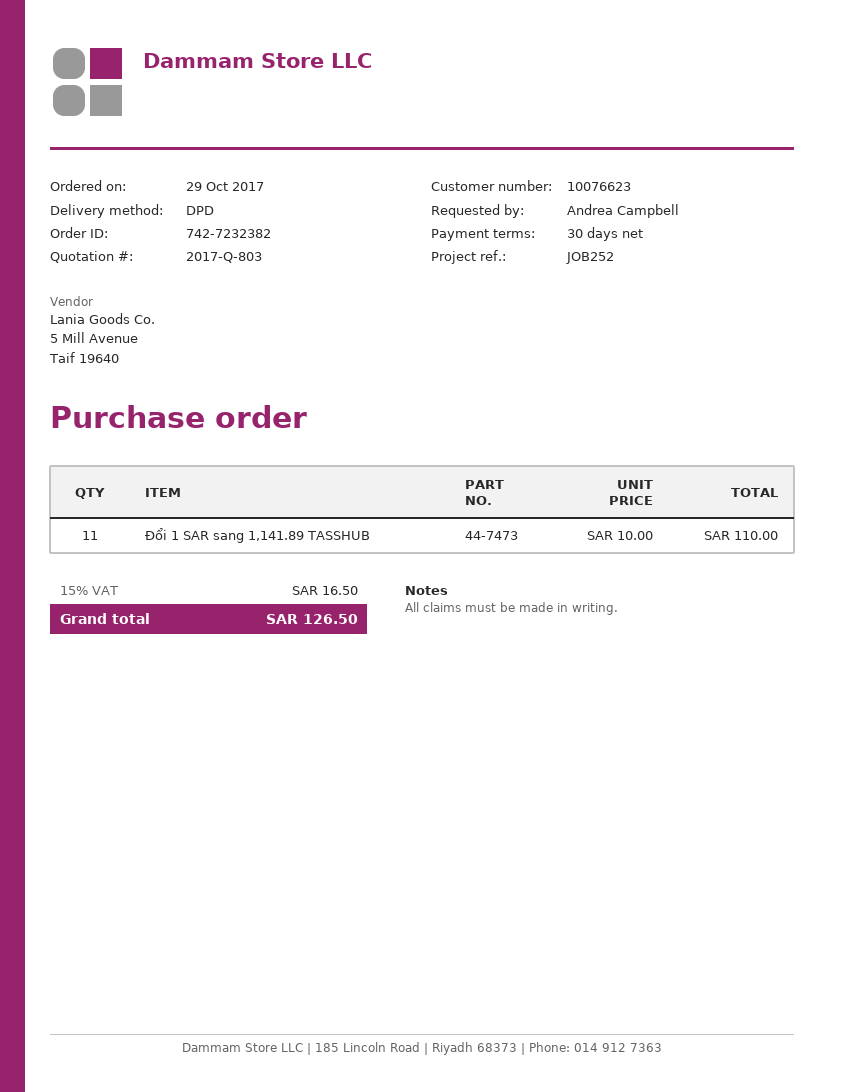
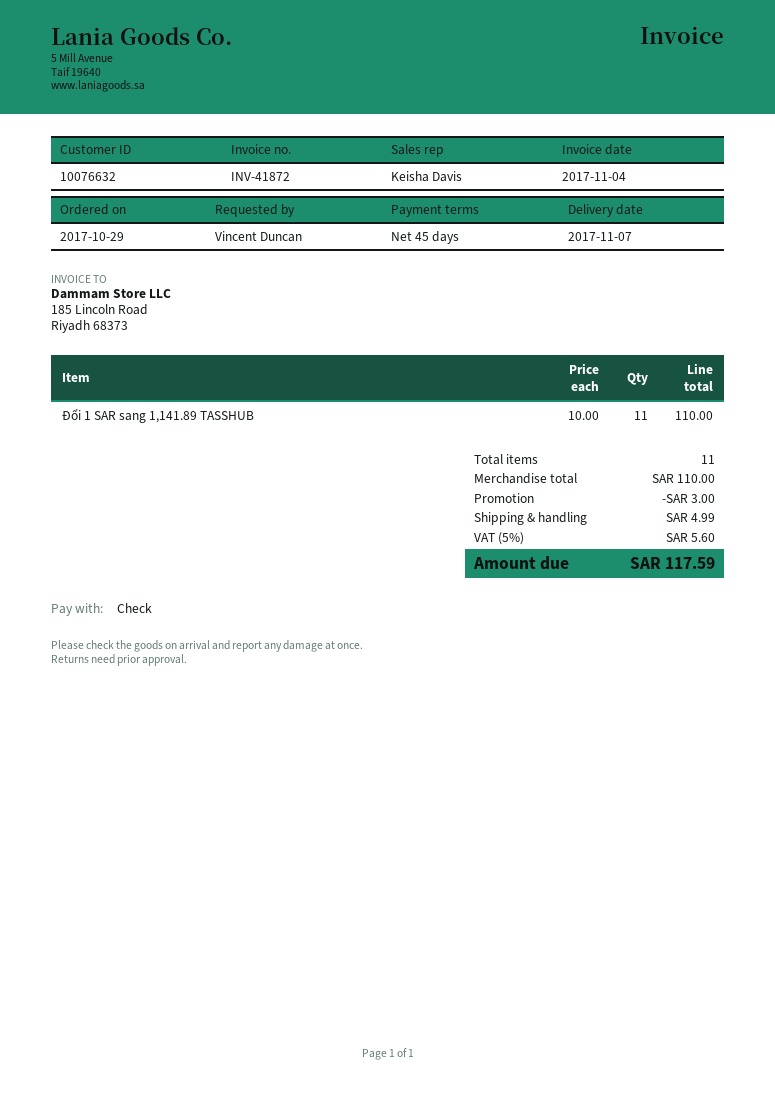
payment terms: 30 days -> 45 days
customer number: 10076623 -> 10076632
ordered by: Andrea Campbell -> Vincent Duncan
discount: none -> 3.00
shipping: none -> 4.99
tax: 15% = 16.50 -> 5% = 5.60
total: 126.50 -> 117.59

